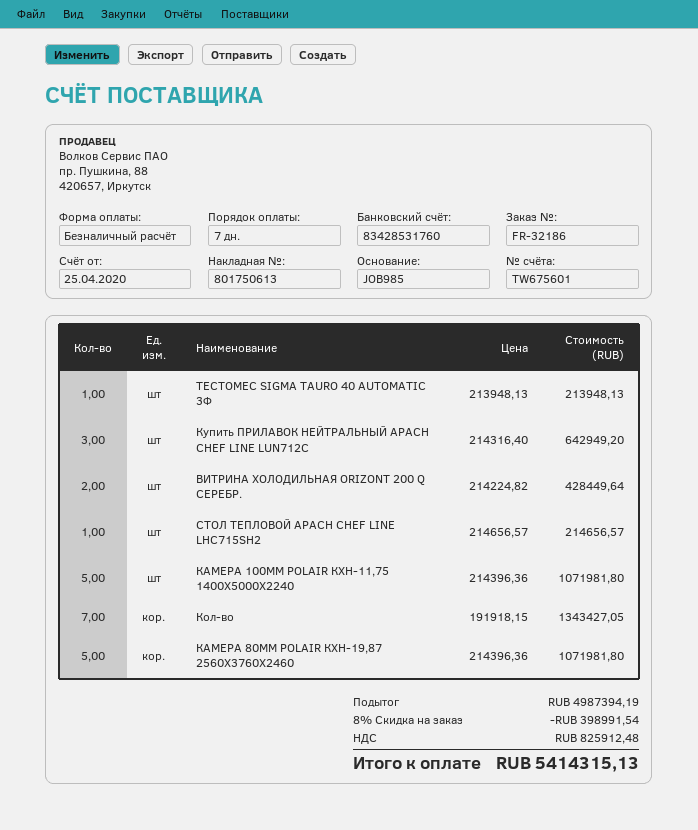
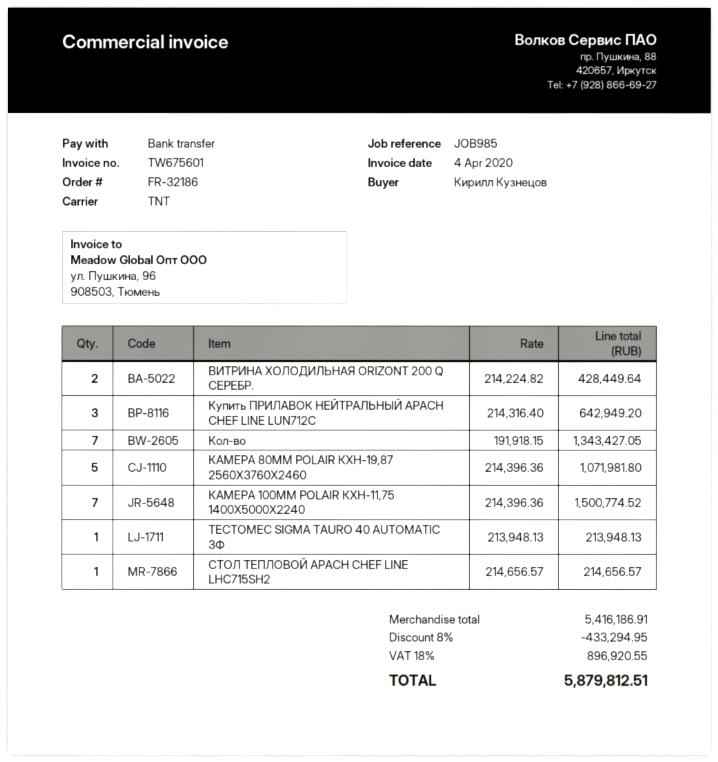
invoice date: 2020-04-25 -> 2020-04-04
КАМЕРА 100ММ POLAIR КХН-11,75 1400Х5000Х2240: 5 x 214396.36 = 1071981.80 -> 7 x 214396.36 = 1500774.52
subtotal: 4987394.19 -> 5416186.91
discount: 8% = 398991.54 -> 8% = 433294.95
tax: 825912.48 -> 896920.55
total: 5414315.13 -> 5879812.51

